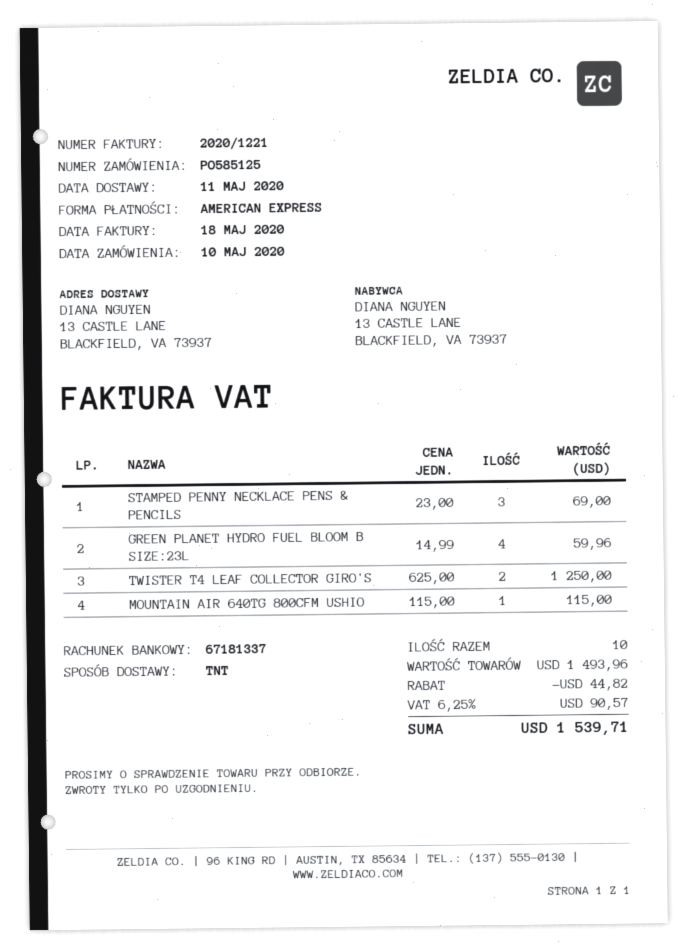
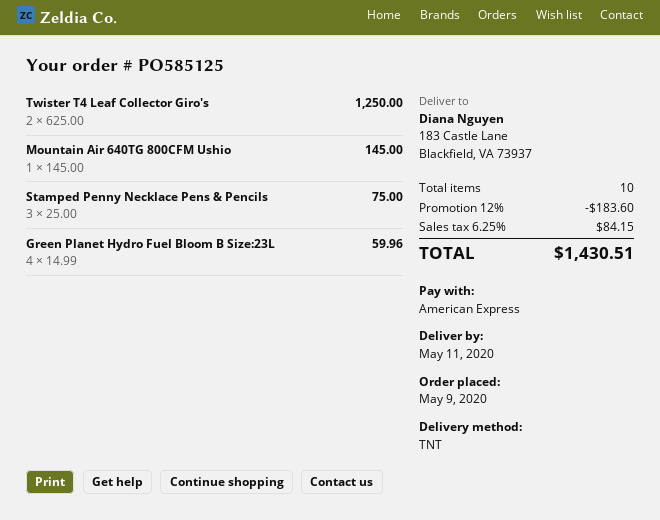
order date: 2020-05-10 -> 2020-05-09
ship to: 13 CASTLE LANE, BLACKFIELD, VA 73937 -> 183 Castle Lane, Blackfield, VA 73937
STAMPED PENNY NECKLACE PENS & PENCILS: 3 x 23.00 = 69.00 -> 3 x 25.00 = 75.00
MOUNTAIN AIR 640TG 800CFM USHIO: 1 x 115.00 = 115.00 -> 1 x 145.00 = 145.00
discount: 44.82 -> 183.60
tax: 6.25% = 90.57 -> 6.25% = 84.15
total: 1539.71 -> 1430.51

